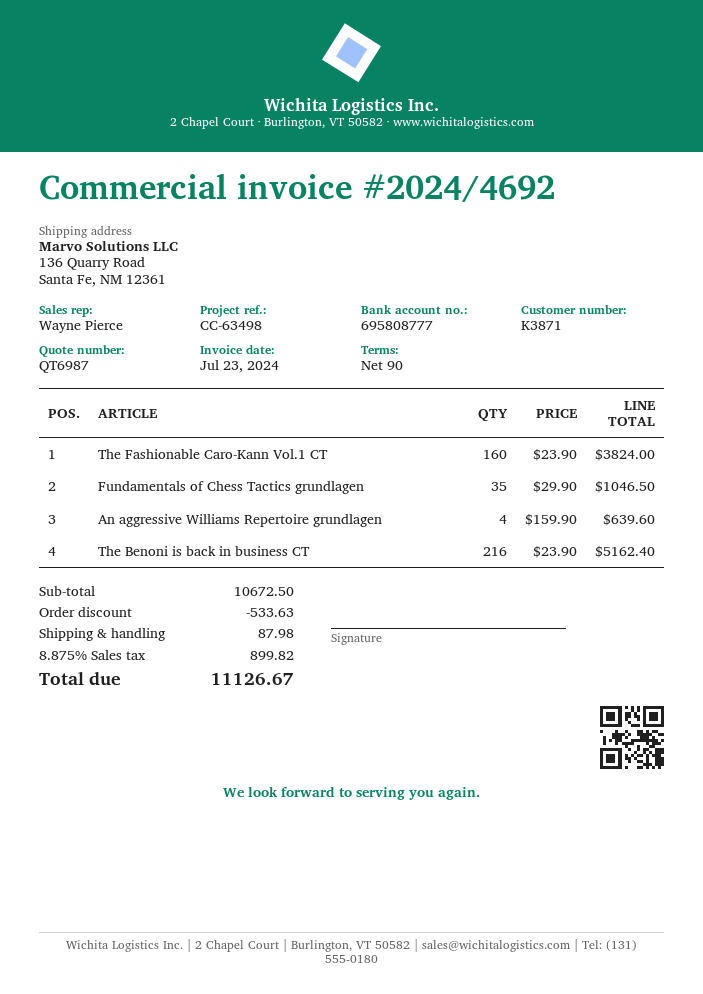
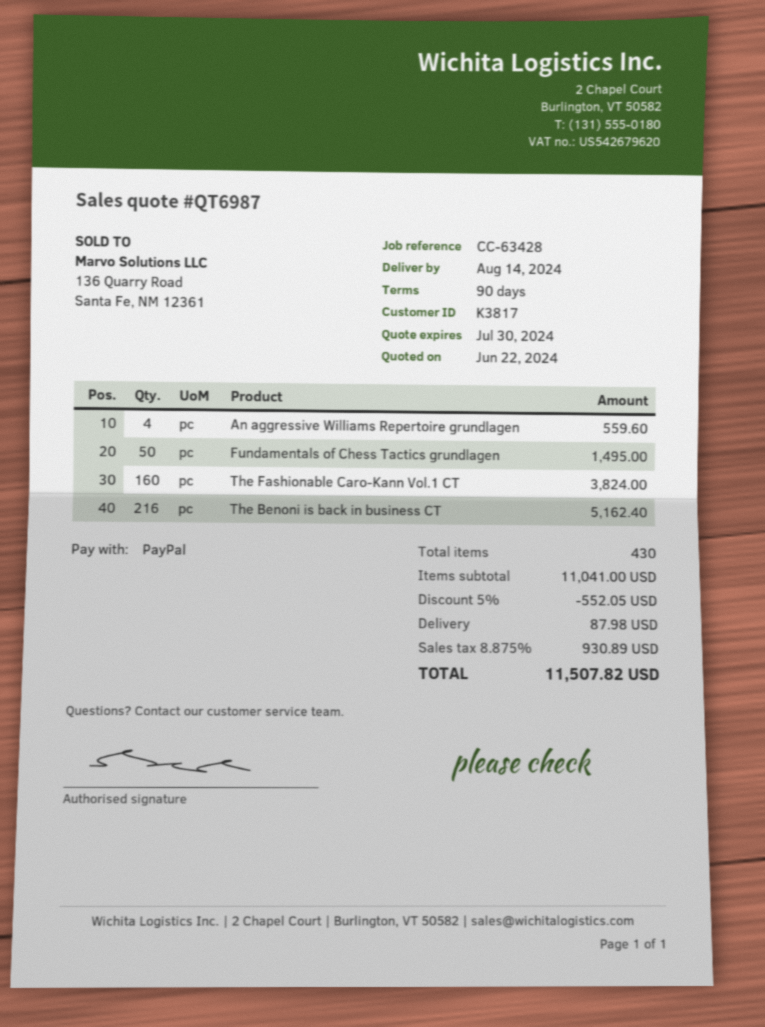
customer number: K3871 -> K3817
reference: CC-63498 -> CC-63428
Fundamentals of Chess Tactics grundlagen: 35 for 1046.50 -> 50 for 1495.00
An aggressive Williams Repertoire grundlagen: 4 for 639.60 -> 4 for 559.60
subtotal: 10672.50 -> 11041.00
discount: 533.63 -> 552.05
tax: 8.875% = 899.82 -> 8.875% = 930.89
total: 11126.67 -> 11507.82

